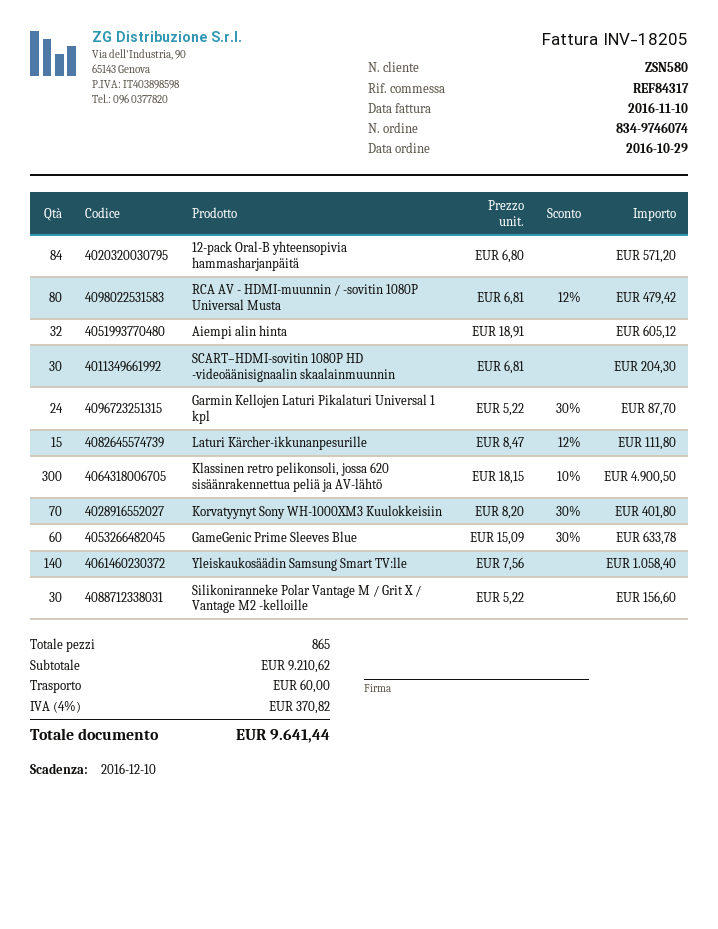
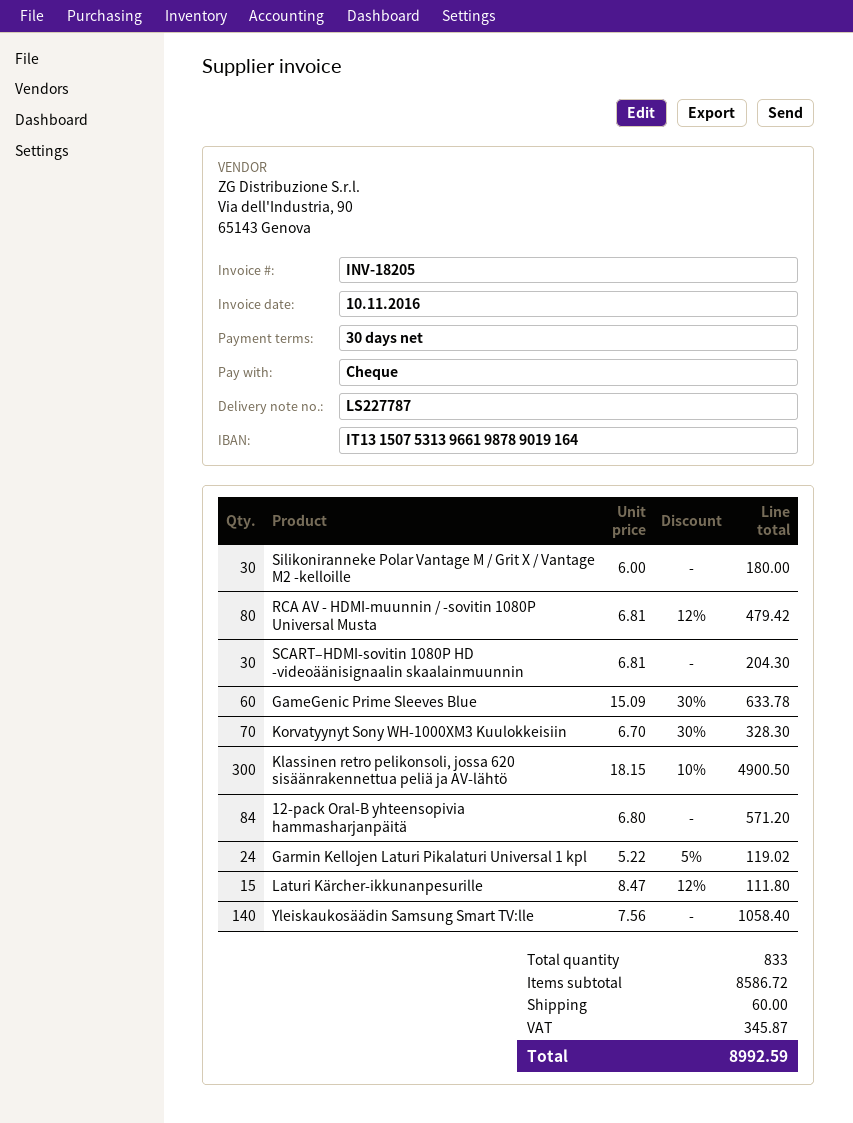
Aiempi alin hinta: 32 x 18.91 = 605.12 -> none
Garmin Kellojen Laturi Pikalaturi Universal 1 kpl: 24 x 5.22 - 30% = 87.70 -> 24 x 5.22 - 5% = 119.02
Korvatyynyt Sony WH-1000XM3 Kuulokkeisiin: 70 x 8.20 - 30% = 401.80 -> 70 x 6.70 - 30% = 328.30
Silikoniranneke Polar Vantage M / Grit X / Vantage M2 -kelloille: 30 x 5.22 = 156.60 -> 30 x 6.00 = 180.00
total quantity: 865 -> 833
subtotal: 9210.62 -> 8586.72
tax: 370.82 -> 345.87
total: 9641.44 -> 8992.59

